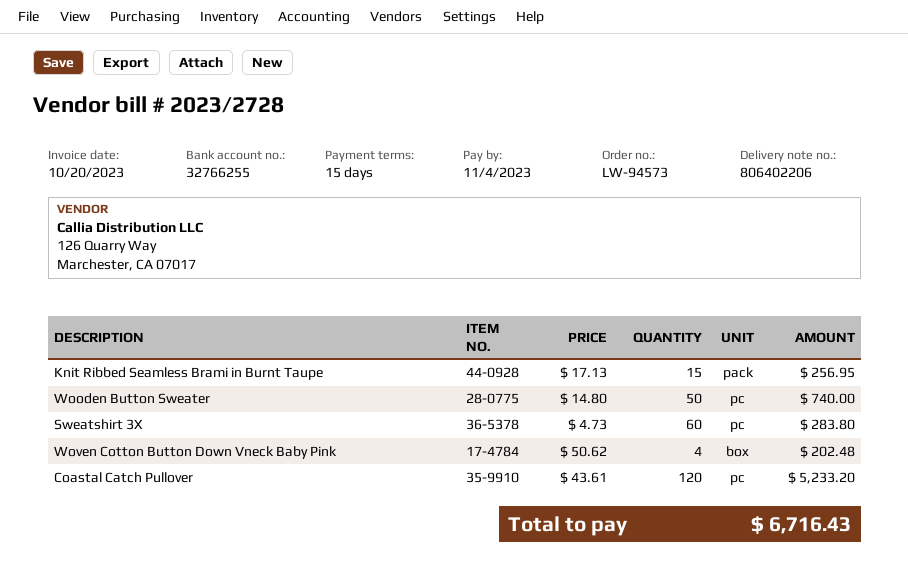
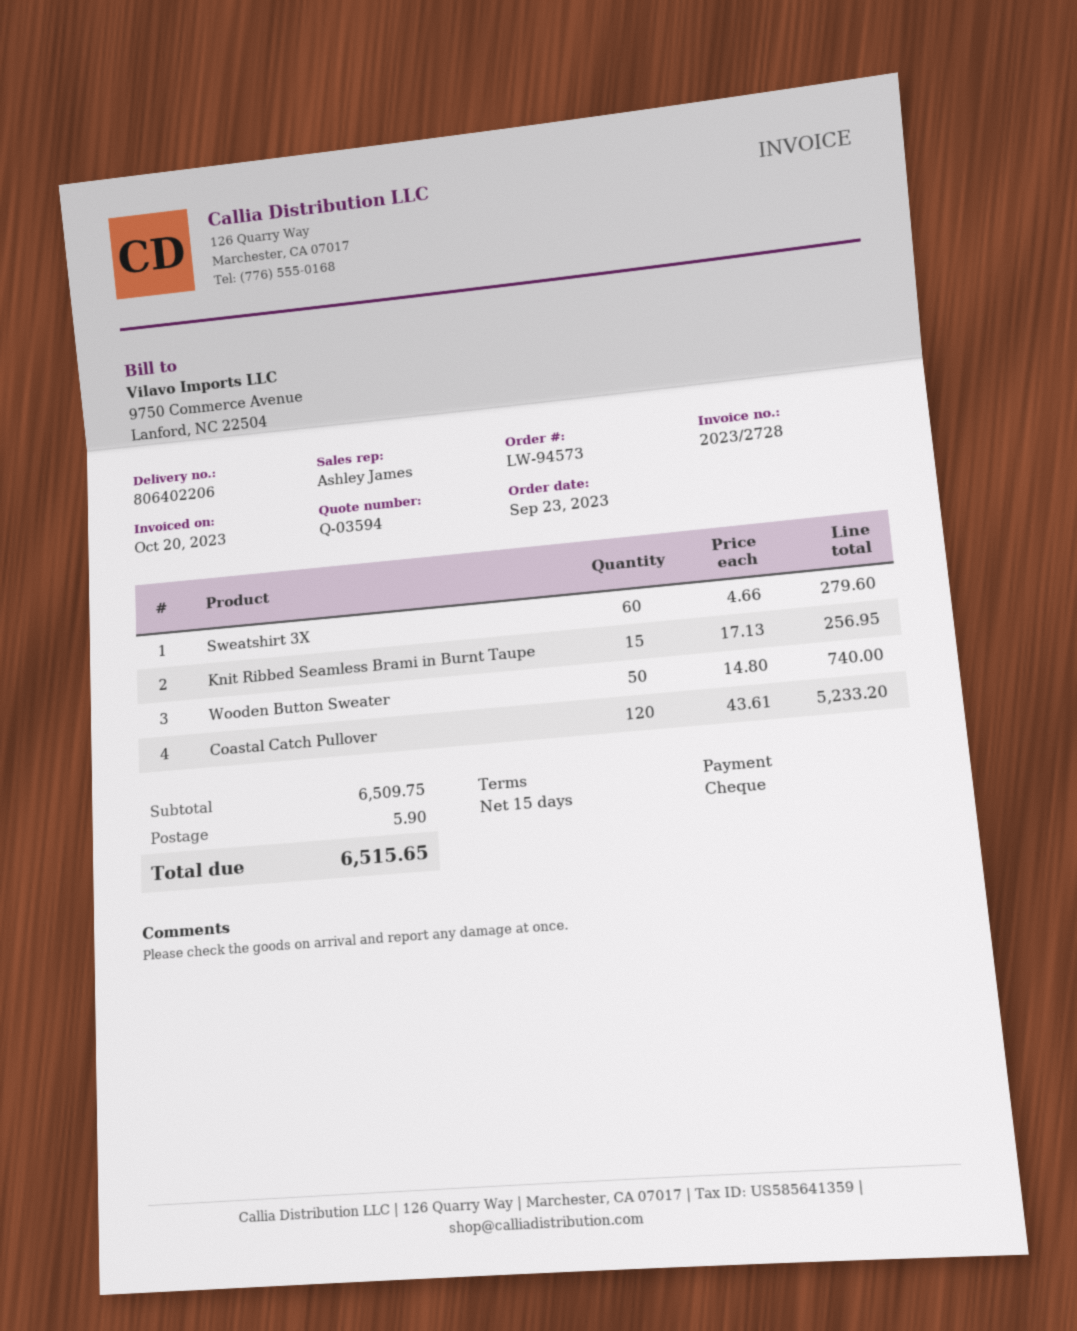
Sweatshirt 3X: 60 x 4.73 = 283.80 -> 60 x 4.66 = 279.60
Woven Cotton Button Down Vneck Baby Pink: 4 x 50.62 = 202.48 -> none
shipping: none -> 5.90
total: 6716.43 -> 6515.65

